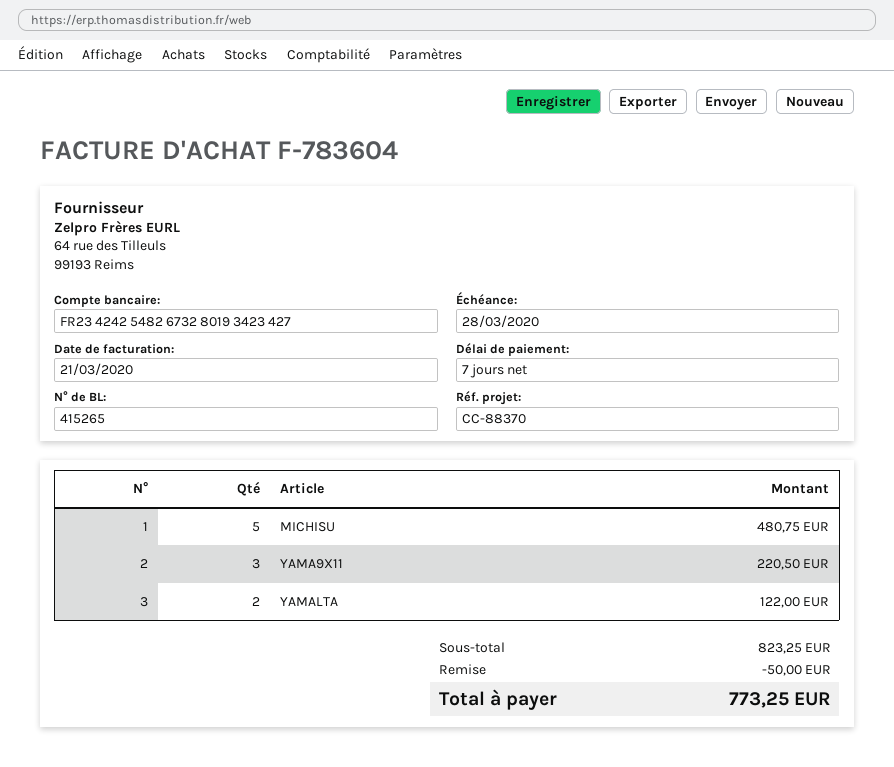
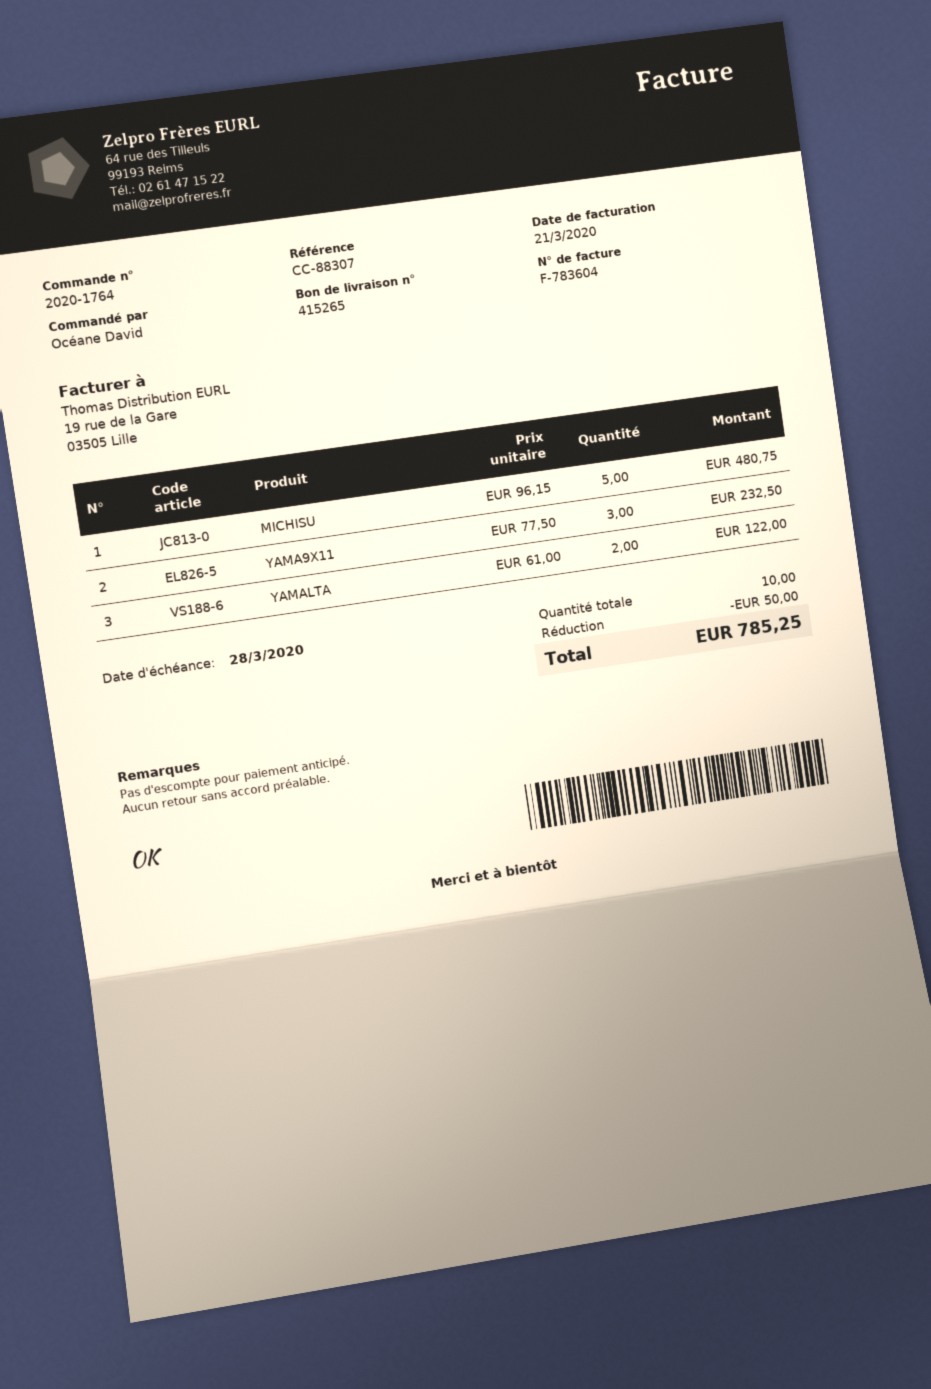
reference: CC-88370 -> CC-88307
YAMA9X11: 3 for 220.50 -> 3 for 232.50
total: 773.25 -> 785.25

